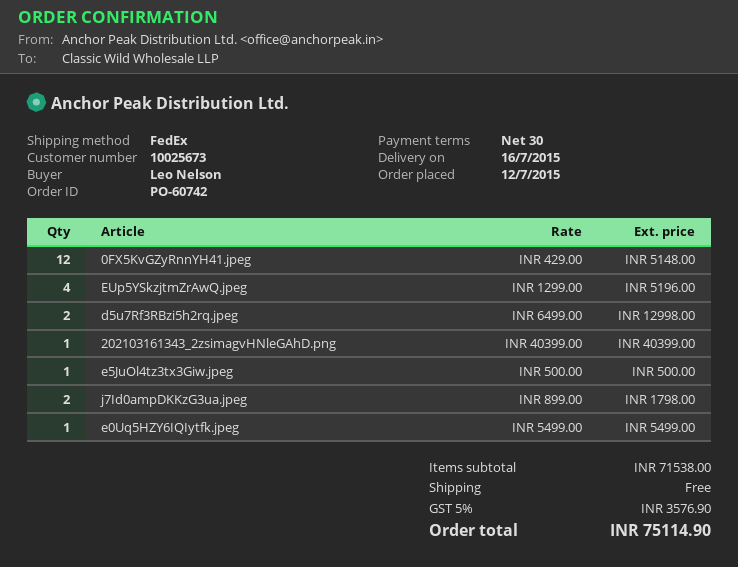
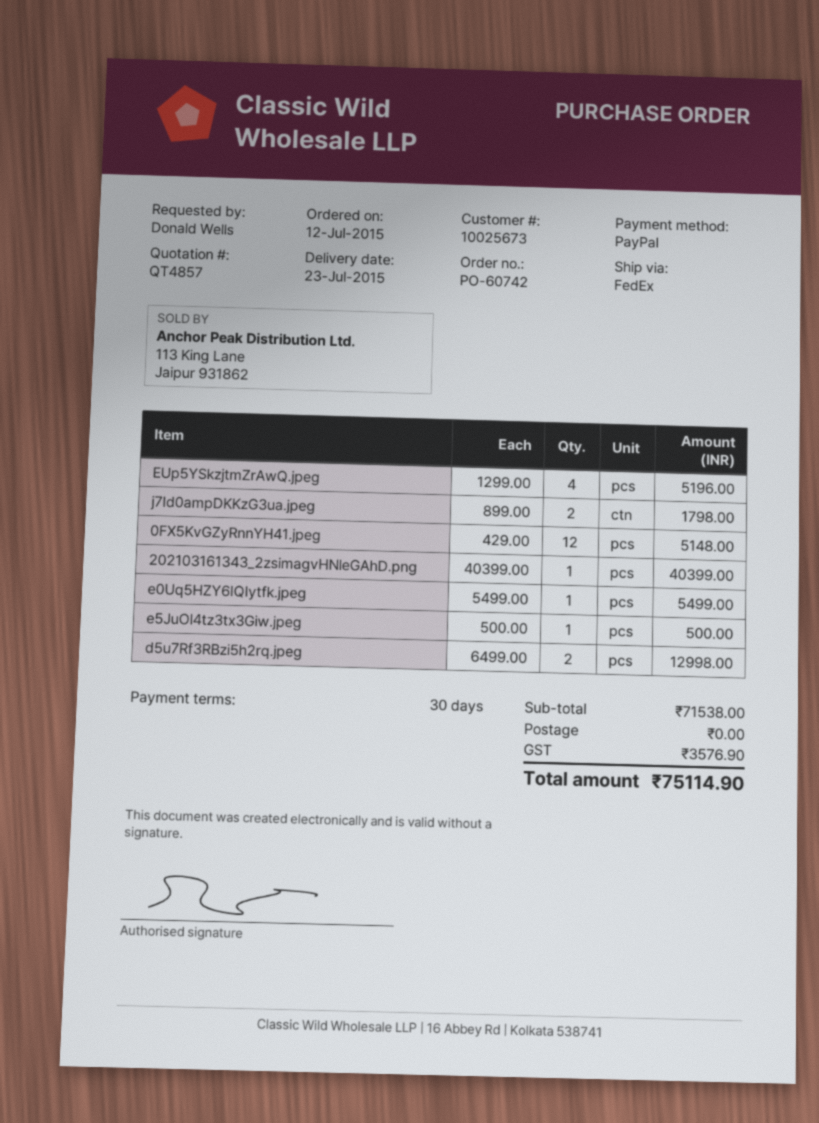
delivery date: 2015-07-16 -> 2015-07-23
ordered by: Leo Nelson -> Donald Wells

